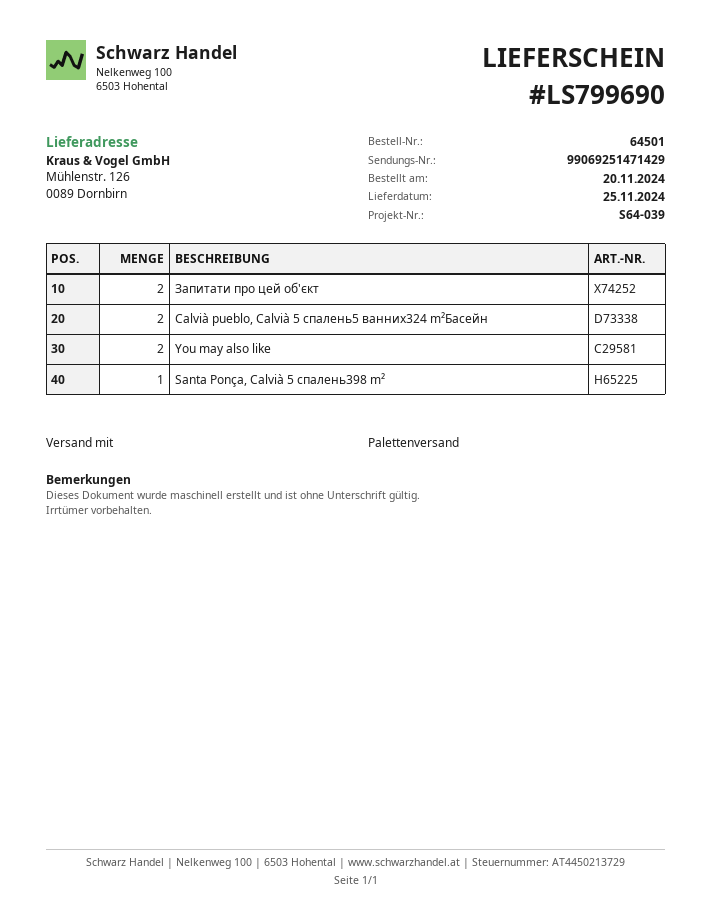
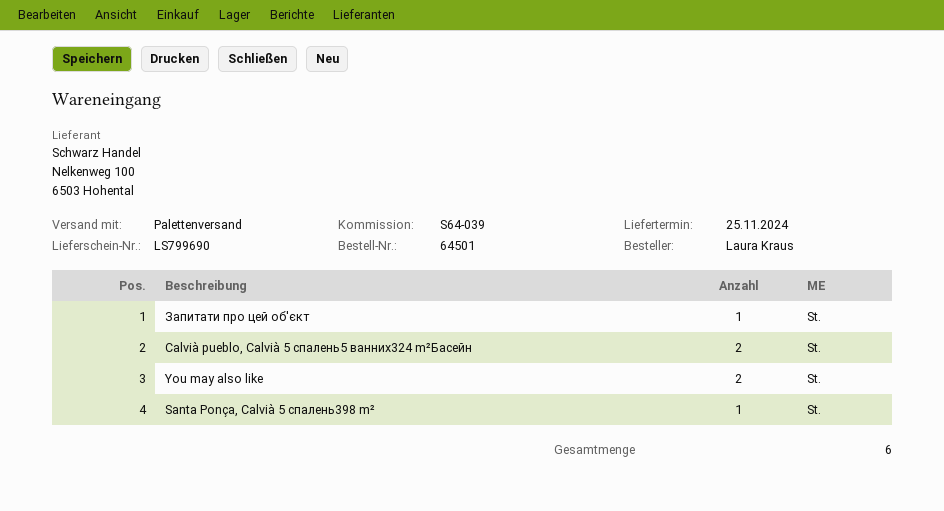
Запитати про цей об'єкт: 2 -> 1

